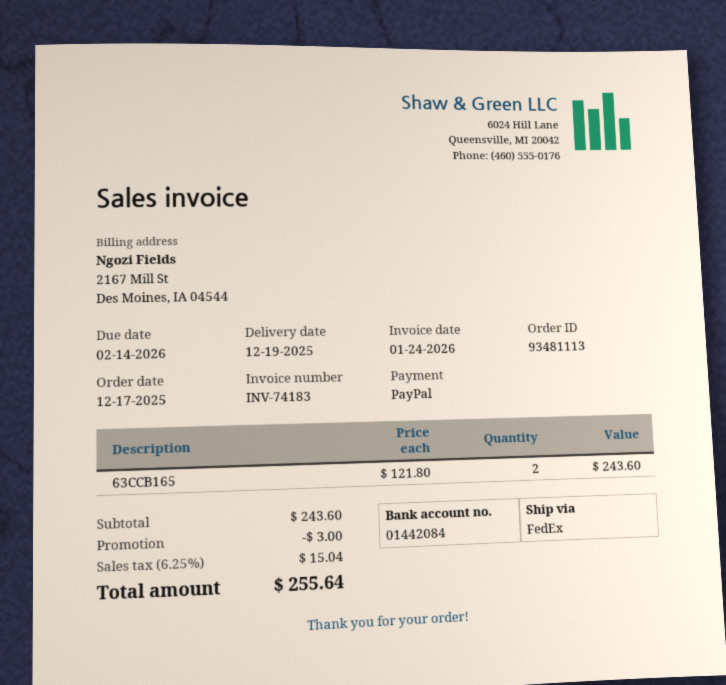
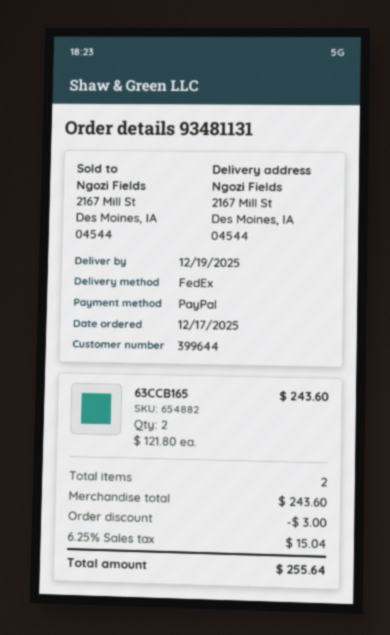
order number: 93481113 -> 93481131

